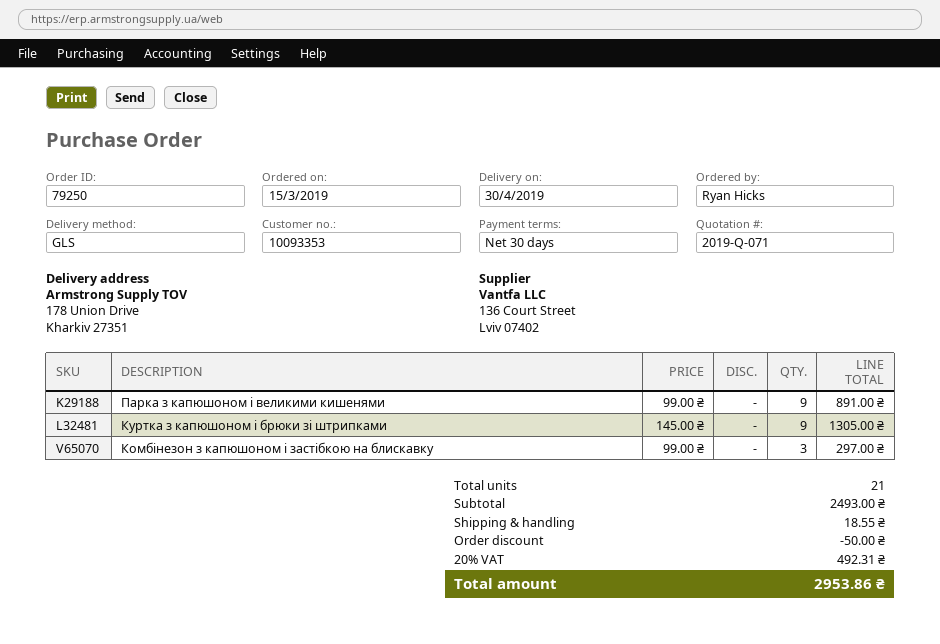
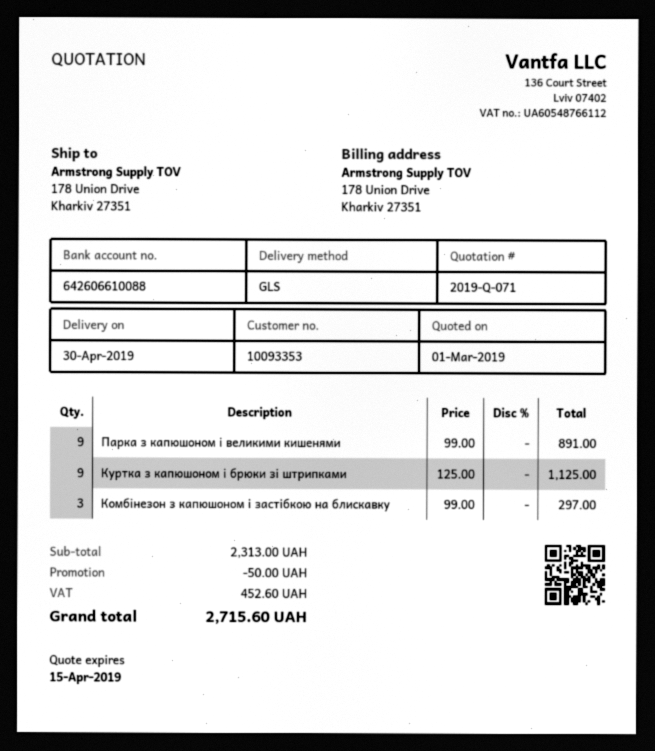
Куртка з капюшоном і брюки зі штрипками: 9 x 145.00 = 1305.00 -> 9 x 125.00 = 1125.00
subtotal: 2493.00 -> 2313.00
shipping: 18.55 -> none
tax: 492.31 -> 452.60
total: 2953.86 -> 2715.60

